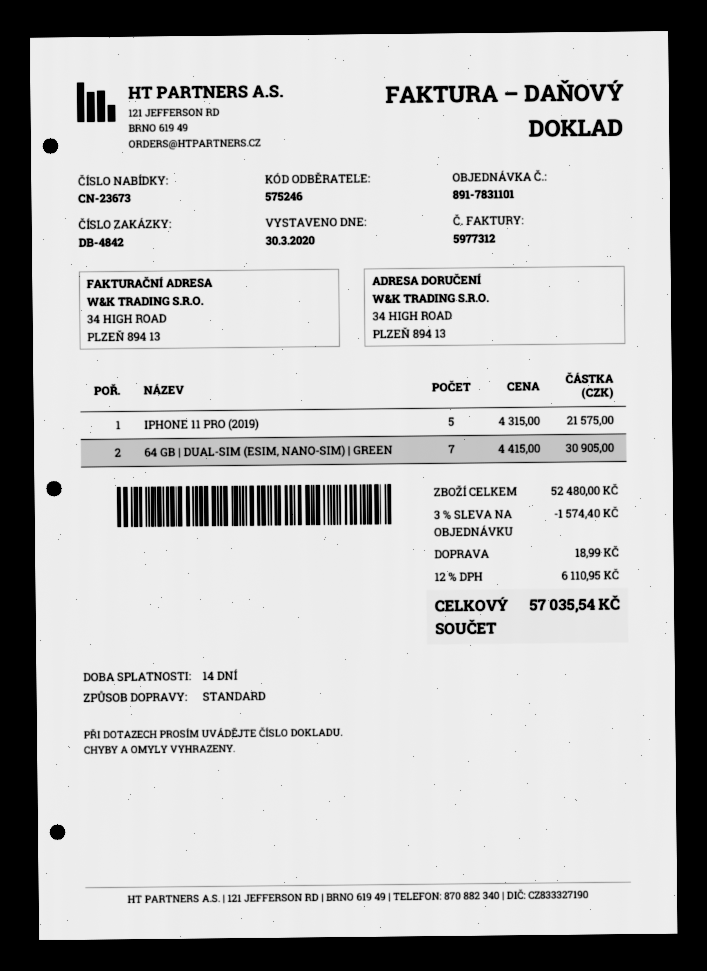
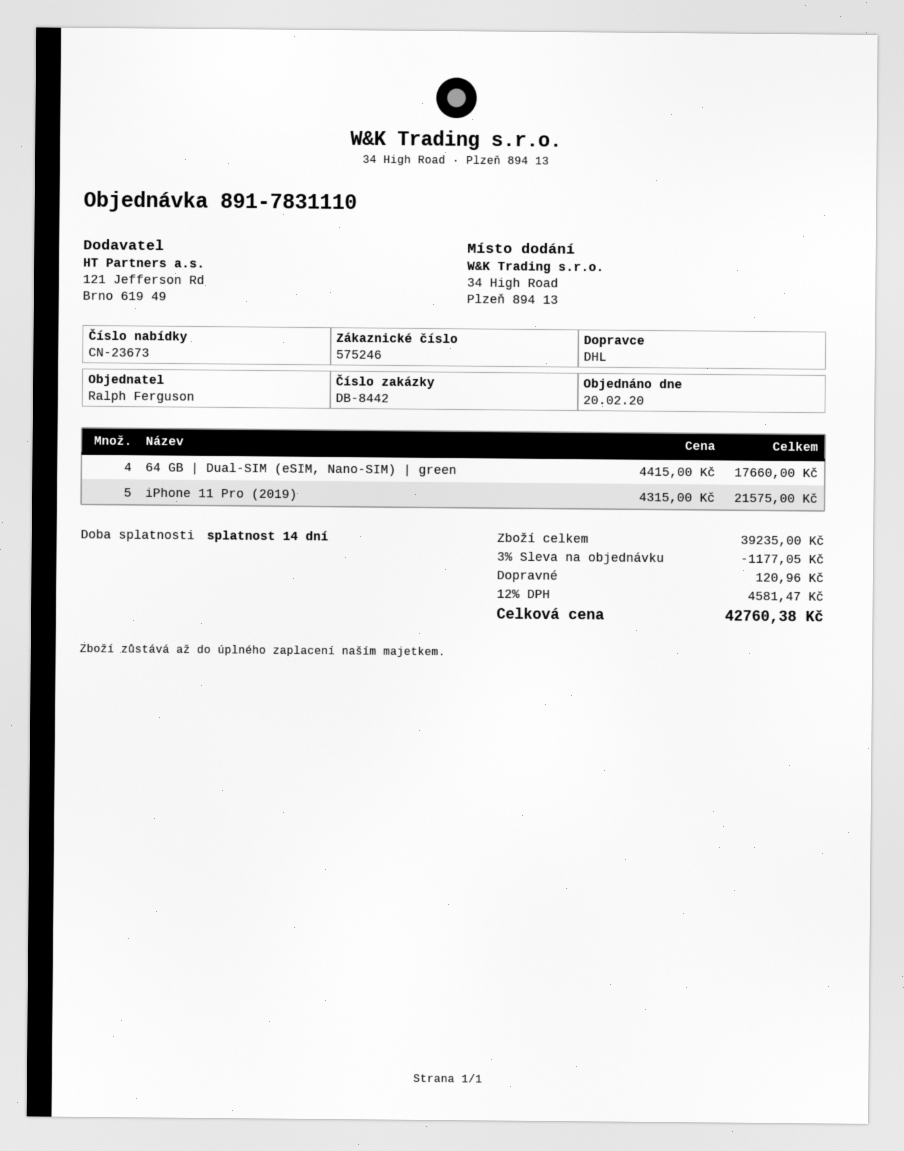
order number: 891-7831101 -> 891-7831110
reference: DB-4842 -> DB-8442
shipping method: standard -> DHL
64 GB | DUAL-SIM (ESIM, NANO-SIM) | GREEN: 7 x 4415.00 = 30905.00 -> 4 x 4415.00 = 17660.00
subtotal: 52480.00 -> 39235.00
discount: 3% = 1574.40 -> 3% = 1177.05
shipping: 18.99 -> 120.96
tax: 12% = 6110.95 -> 12% = 4581.47
total: 57035.54 -> 42760.38

